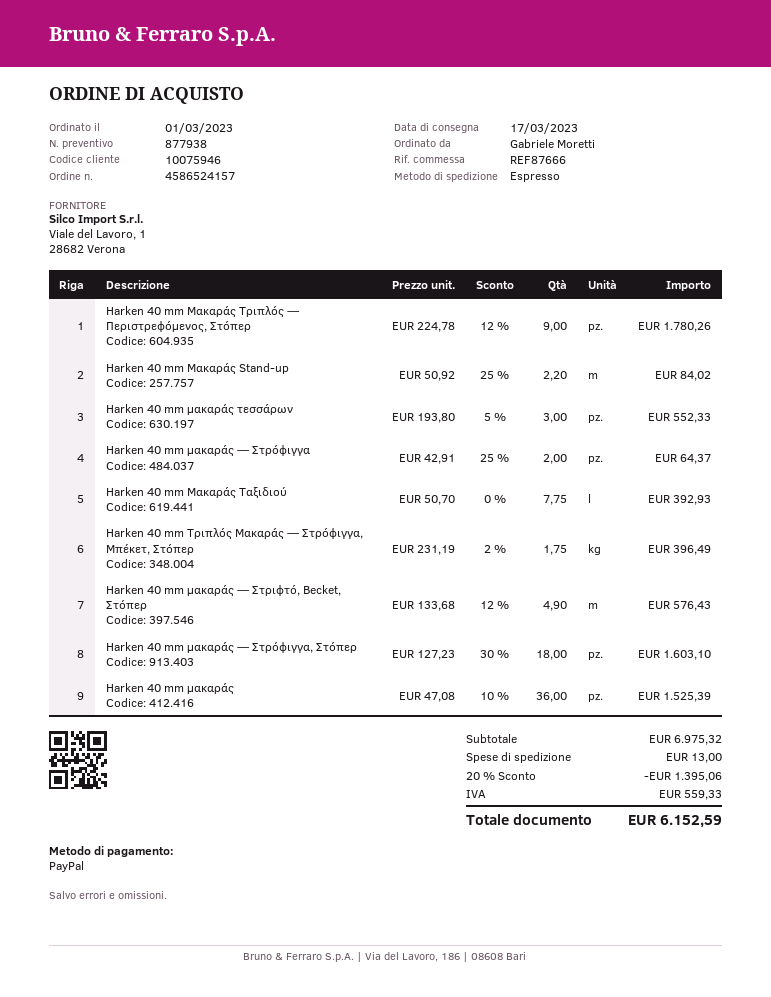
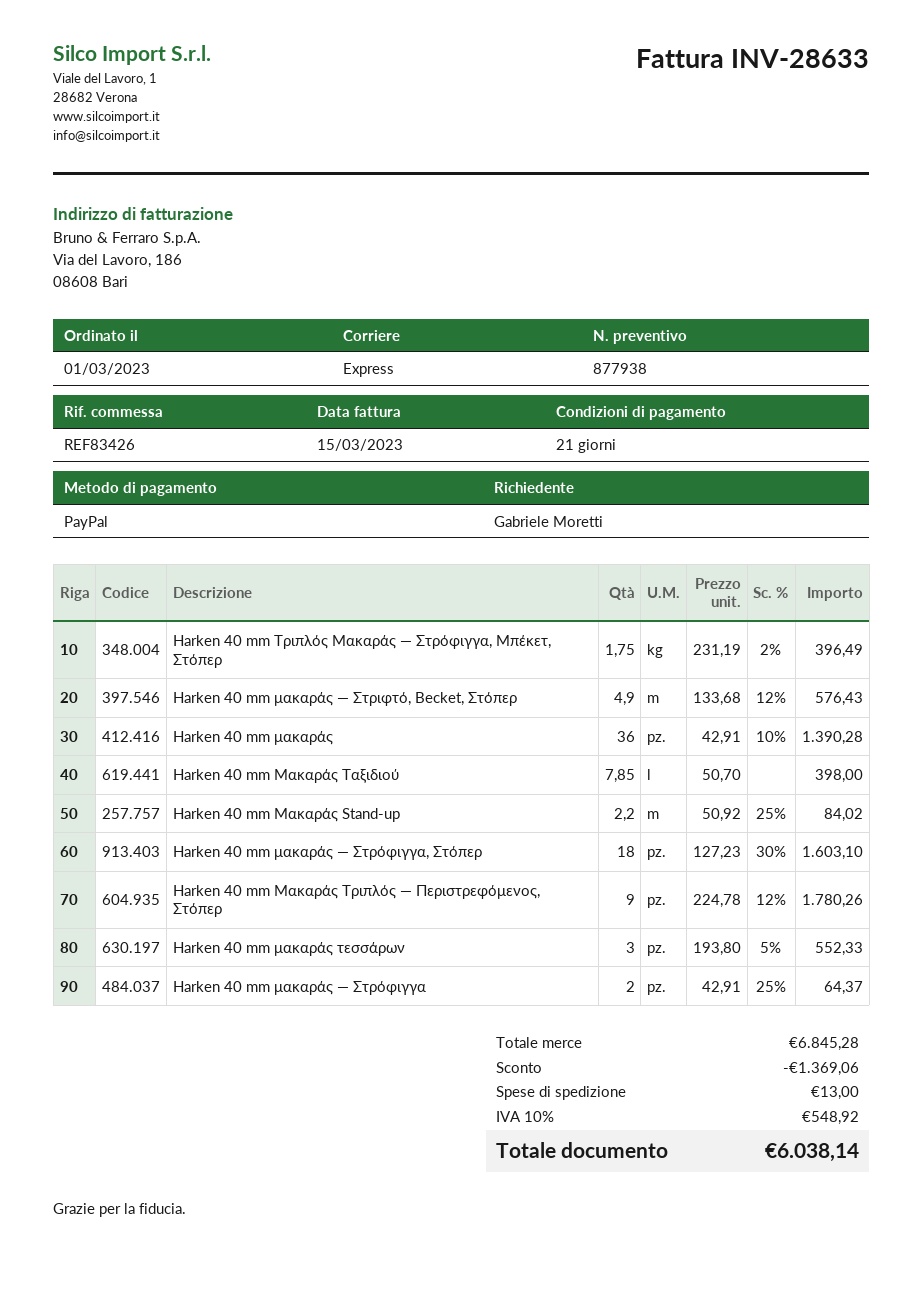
reference: REF87666 -> REF83426
Harken 40 mm Μακαράς Ταξιδιού: 7.75 x 50.70 = 392.93 -> 7.85 x 50.70 = 398.00
Harken 40 mm μακαράς: 36 x 47.08 - 10% = 1525.39 -> 36 x 42.91 - 10% = 1390.28
subtotal: 6975.32 -> 6845.28
discount: 1395.06 -> 1369.06
tax: 559.33 -> 548.92
total: 6152.59 -> 6038.14

